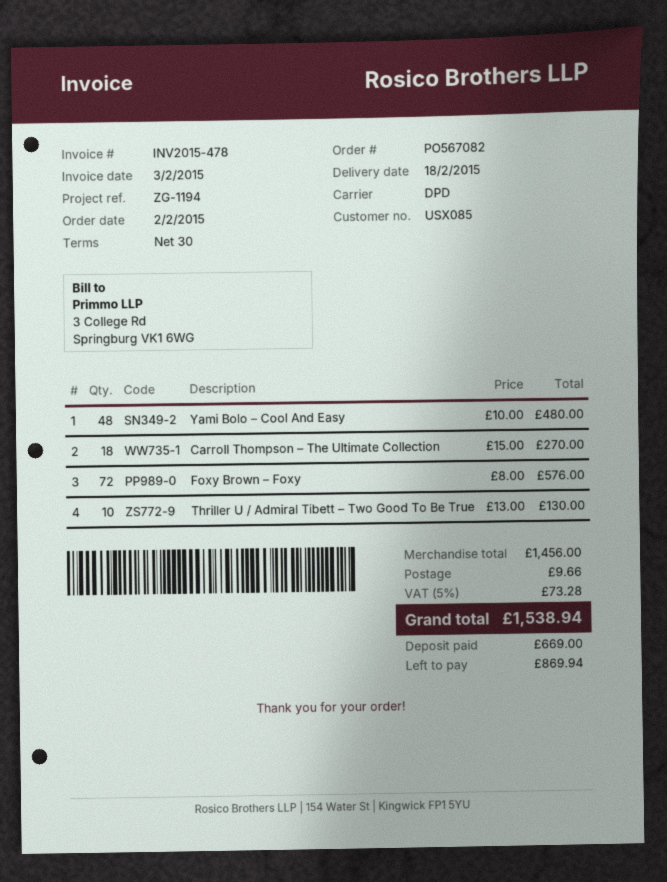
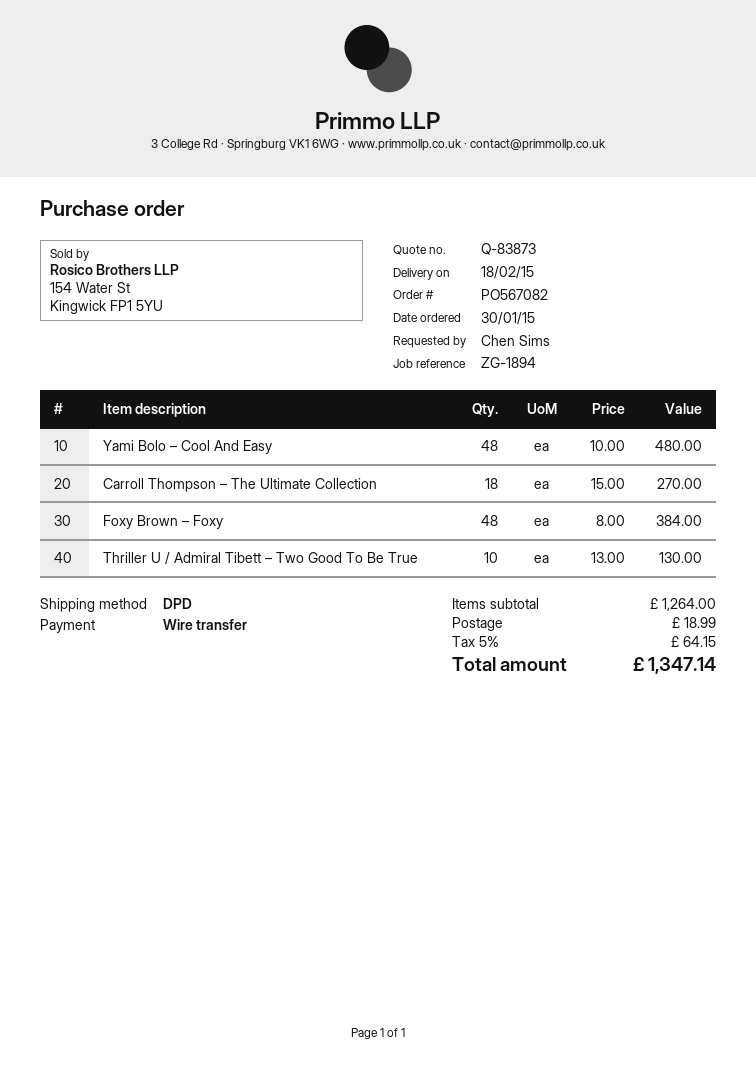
order date: 2015-02-02 -> 2015-01-30
reference: ZG-1194 -> ZG-1894
Foxy Brown – Foxy: 72 x 8.00 = 576.00 -> 48 x 8.00 = 384.00
subtotal: 1456.00 -> 1264.00
shipping: 9.66 -> 18.99
tax: 5% = 73.28 -> 5% = 64.15
total: 1538.94 -> 1347.14

